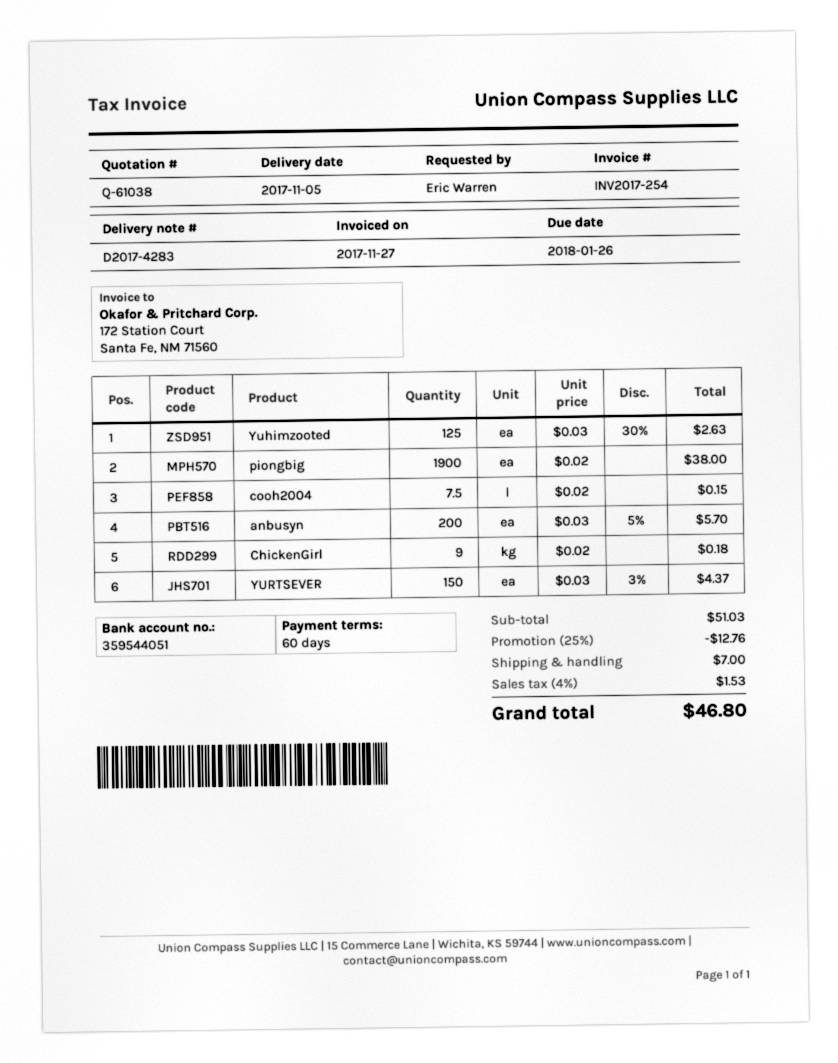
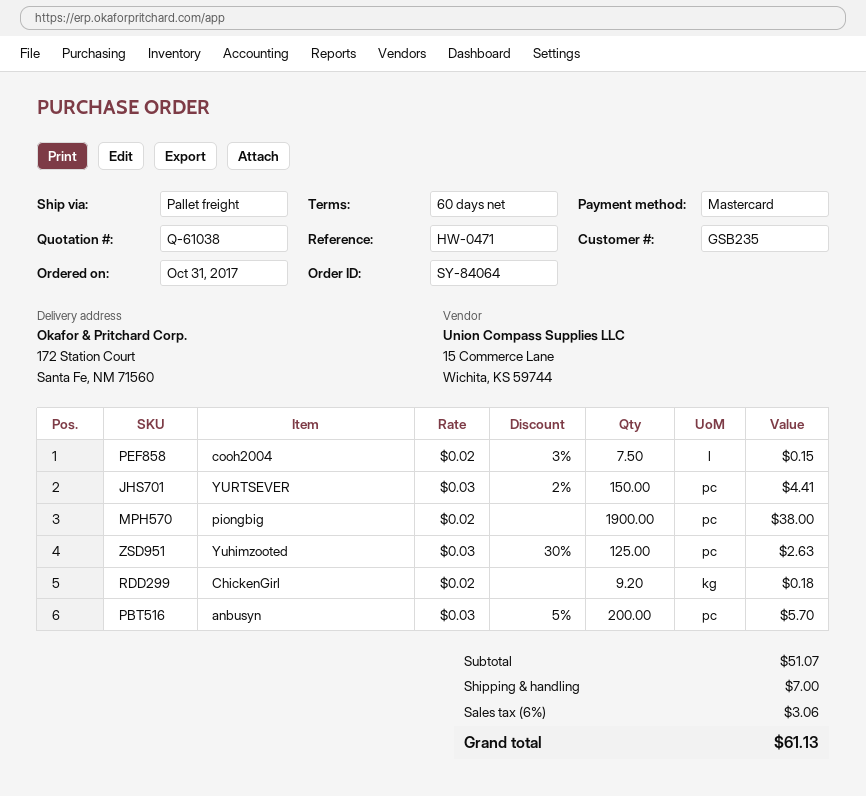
cooh2004: 7.5 x 0.02 = 0.15 -> 7.5 x 0.02 - 3% = 0.15
ChickenGirl: 9 x 0.02 = 0.18 -> 9.2 x 0.02 = 0.18
YURTSEVER: 150 x 0.03 - 3% = 4.37 -> 150 x 0.03 - 2% = 4.41
subtotal: 51.03 -> 51.07
discount: 25% = 12.76 -> none
tax: 4% = 1.53 -> 6% = 3.06
total: 46.80 -> 61.13

